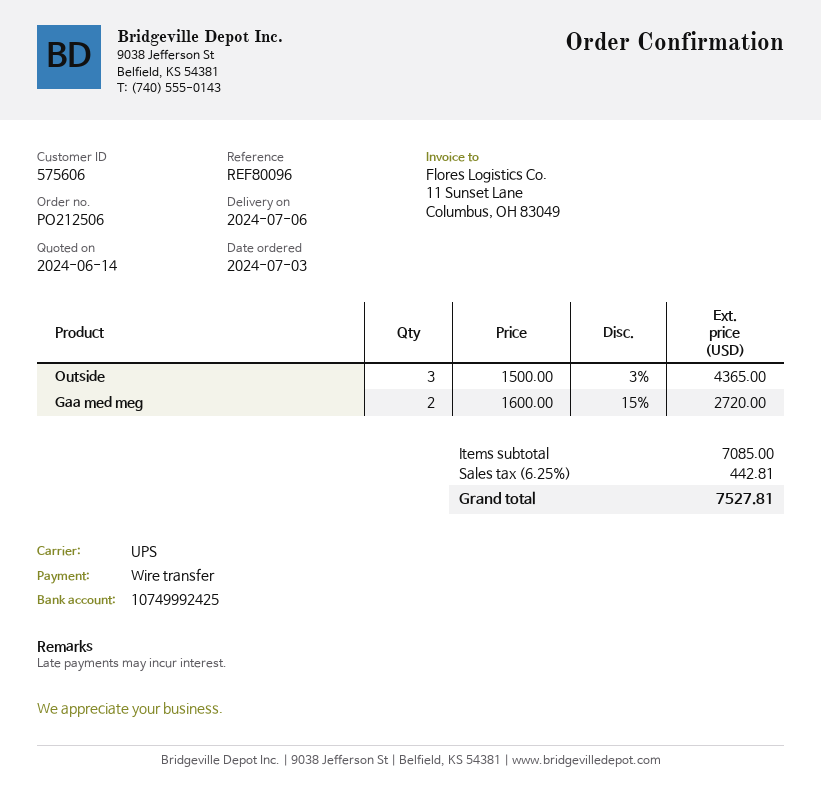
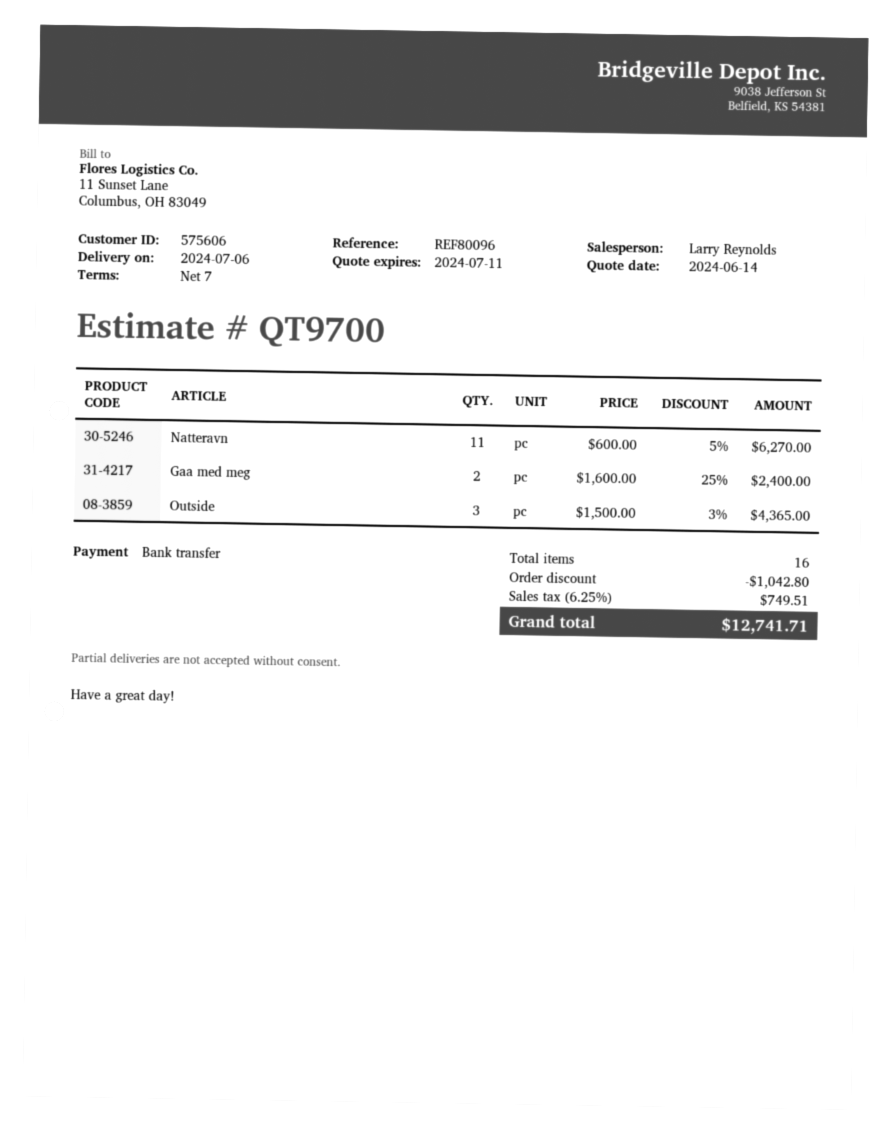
Gaa med meg: 2 x 1600.00 - 15% = 2720.00 -> 2 x 1600.00 - 25% = 2400.00
Natteravn: none -> 11 x 600.00 - 5% = 6270.00
discount: none -> 1042.80
tax: 6.25% = 442.81 -> 6.25% = 749.51
total: 7527.81 -> 12741.71

